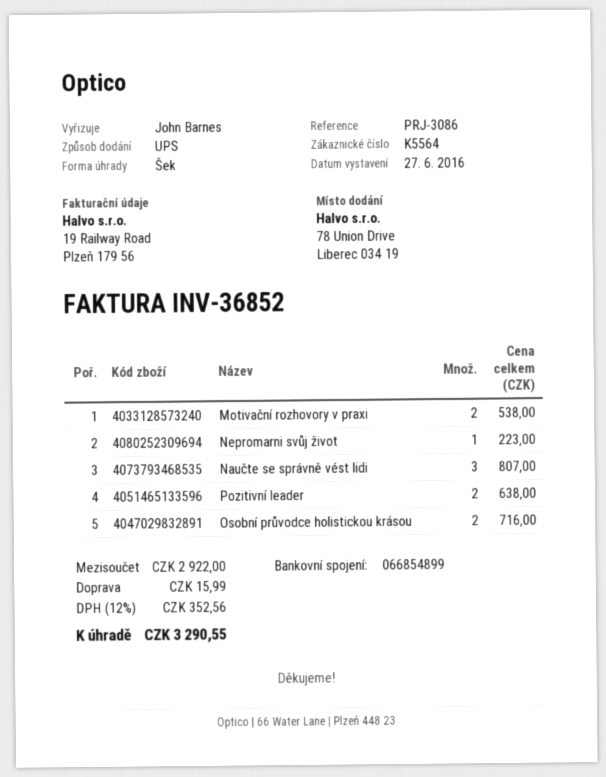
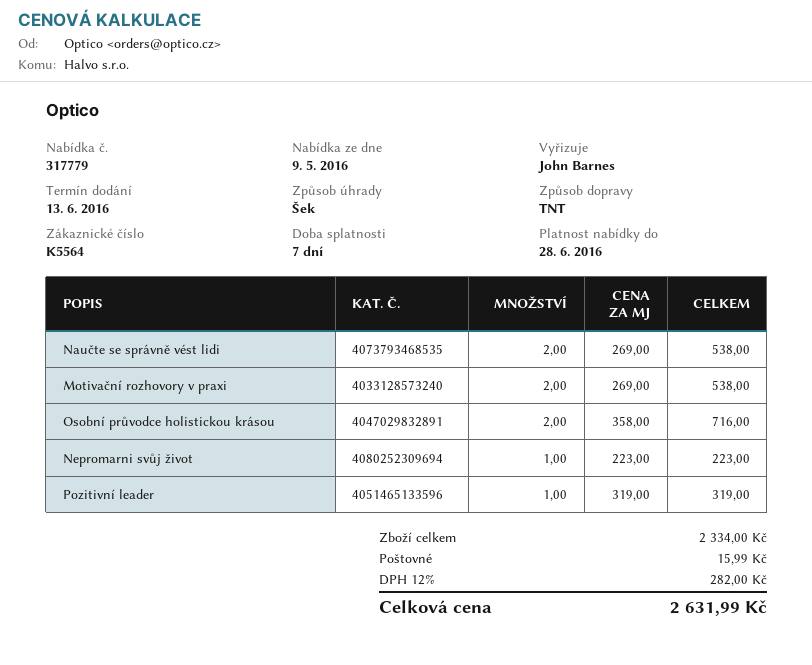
shipping method: UPS -> TNT
Naučte se správně vést lidi: 3 for 807.00 -> 2 for 538.00
Pozitivní leader: 2 for 638.00 -> 1 for 319.00
subtotal: 2922.00 -> 2334.00
tax: 12% = 352.56 -> 12% = 282.00
total: 3290.55 -> 2631.99

